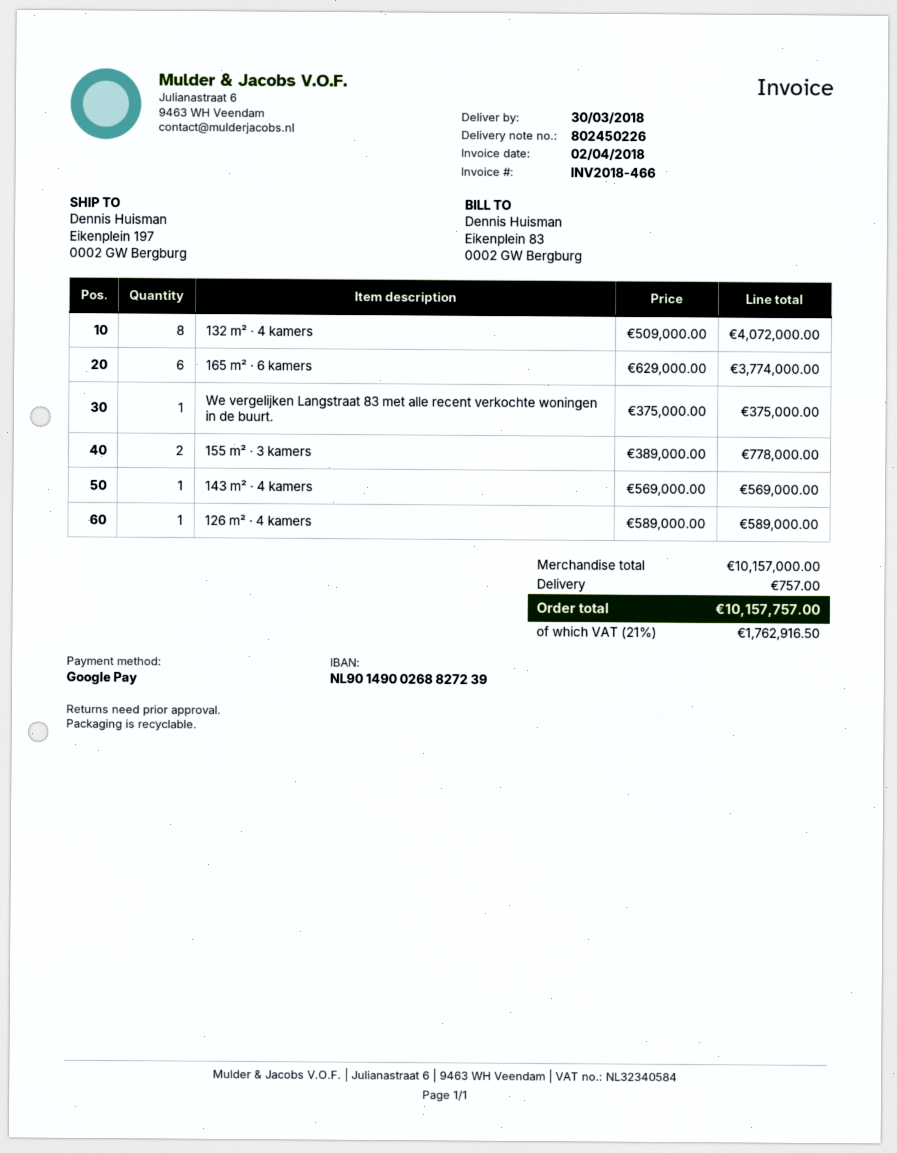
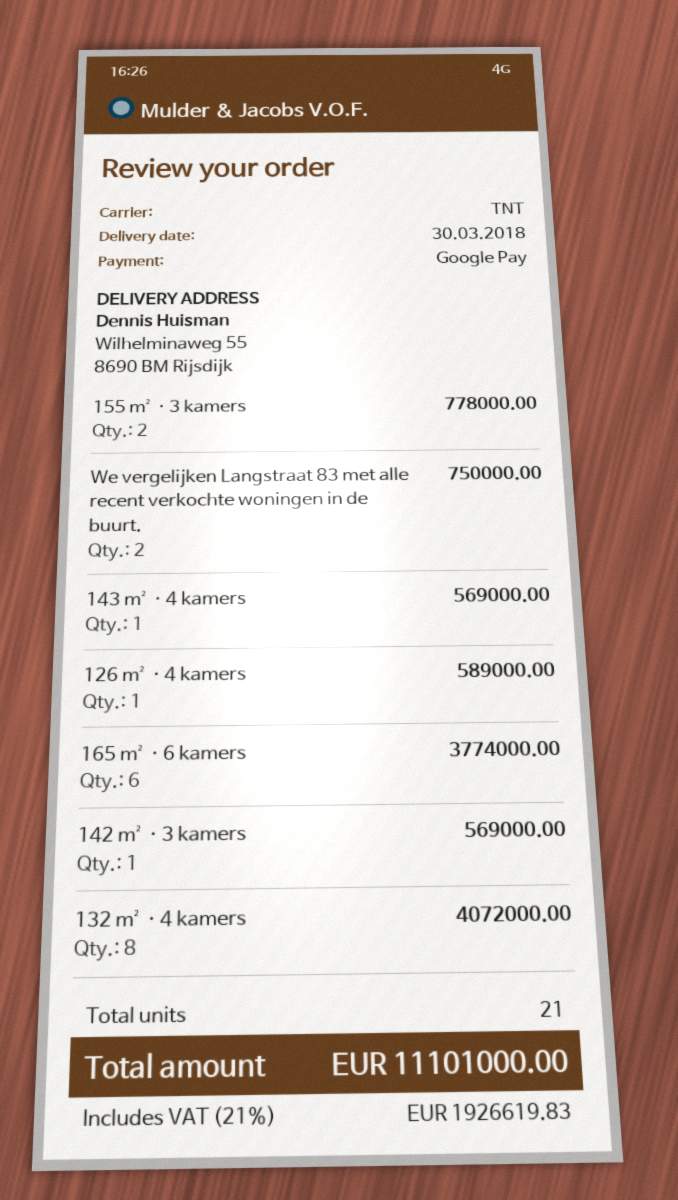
ship to: Eikenplein 197, 0002 GW Bergburg -> Wilhelminaweg 55, 8690 BM Rijsdijk
We vergelijken Langstraat 83 met alle recent verkochte woningen in de buurt.: 1 for 375000.00 -> 2 for 750000.00
142 m² · 3 kamers: none -> 1 for 569000.00
shipping: 757.00 -> none
tax: 21% = 1762916.50 -> 21% = 1926619.83
total: 10157757.00 -> 11101000.00

